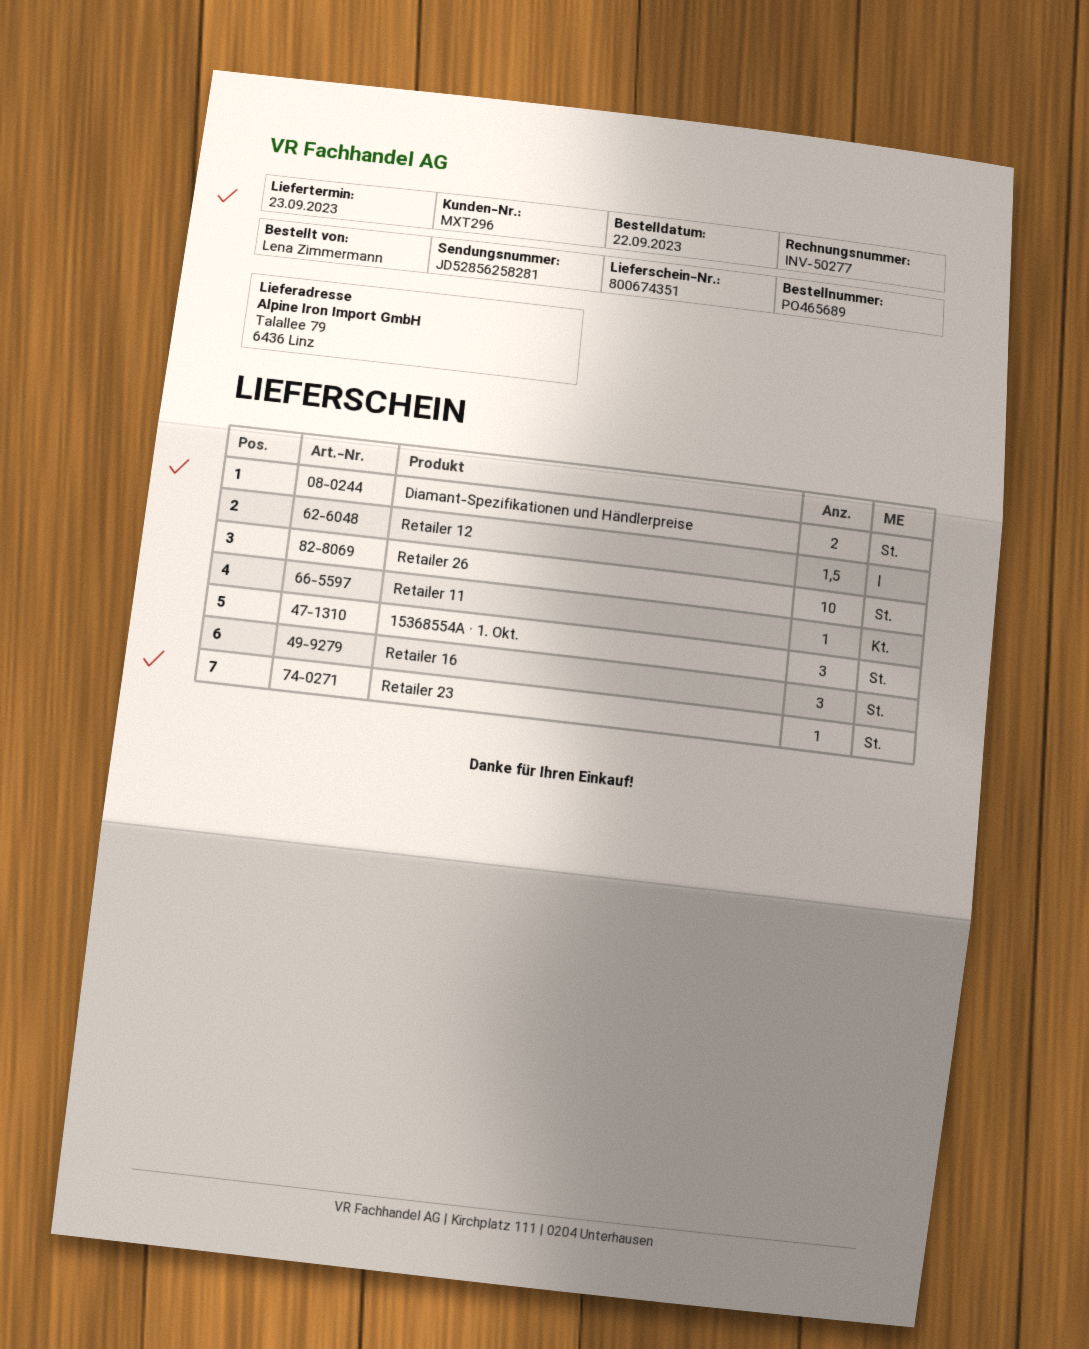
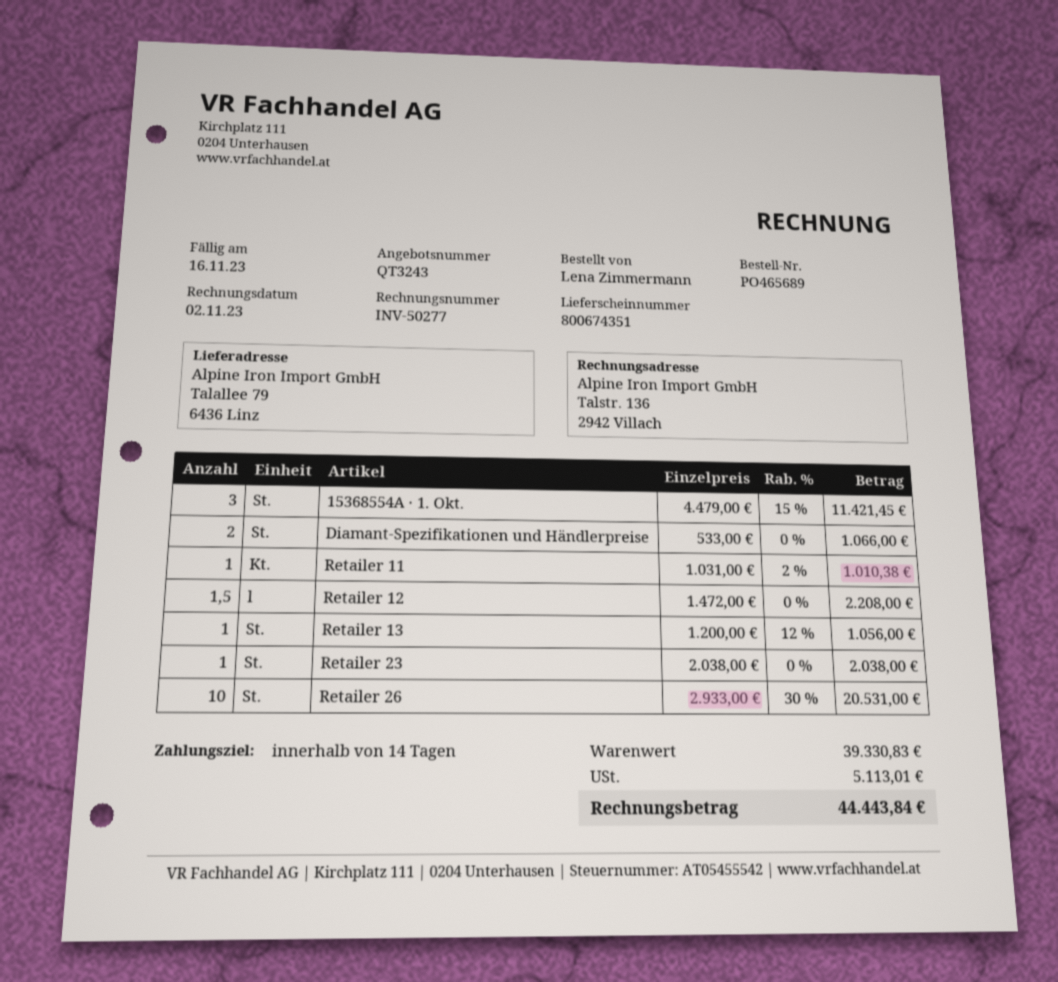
Retailer 16: 3 -> none
Retailer 13: none -> 1

